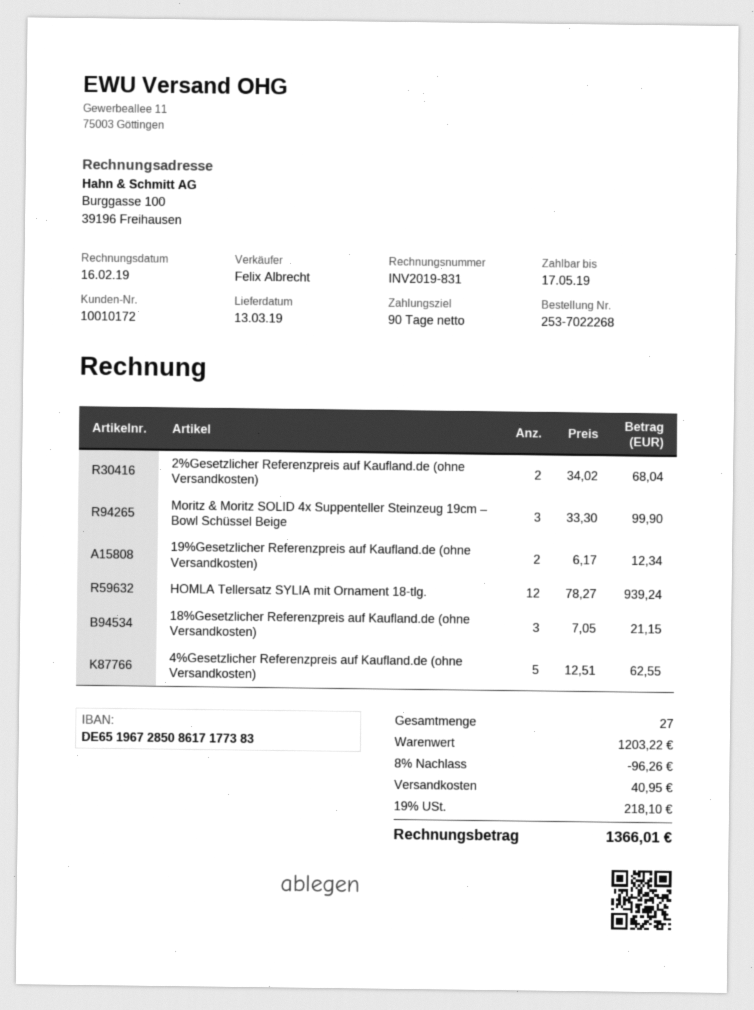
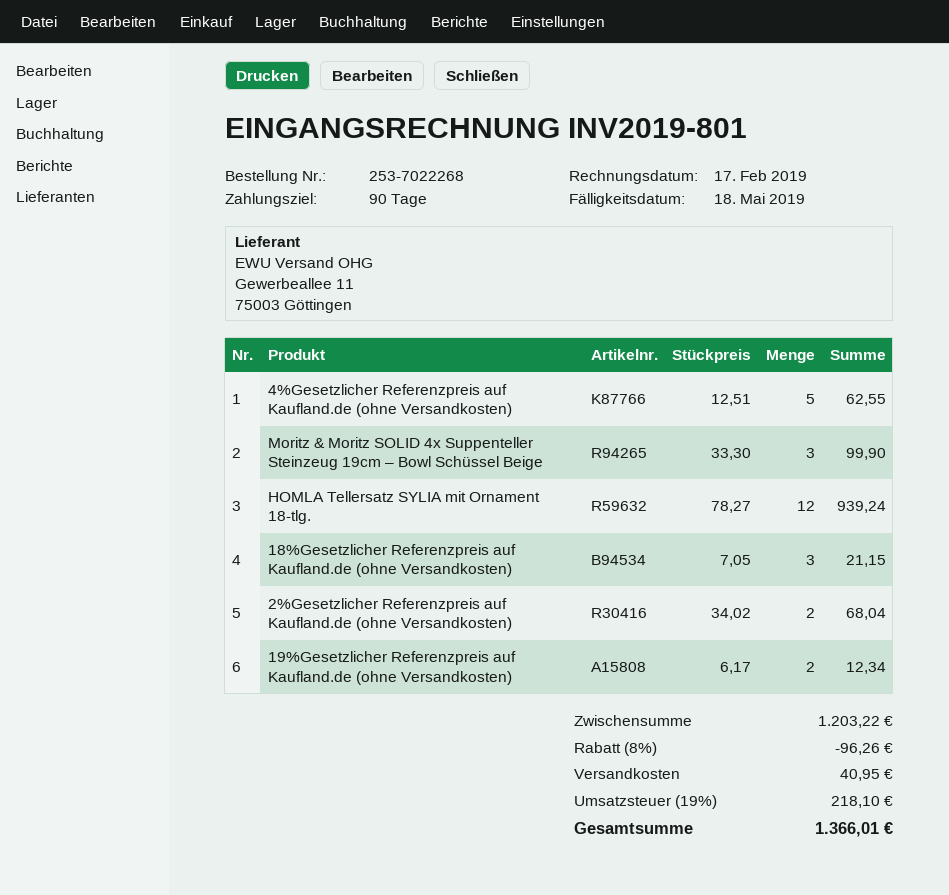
invoice number: INV2019-831 -> INV2019-801
invoice date: 2019-02-16 -> 2019-02-17
due date: 2019-05-17 -> 2019-05-18

